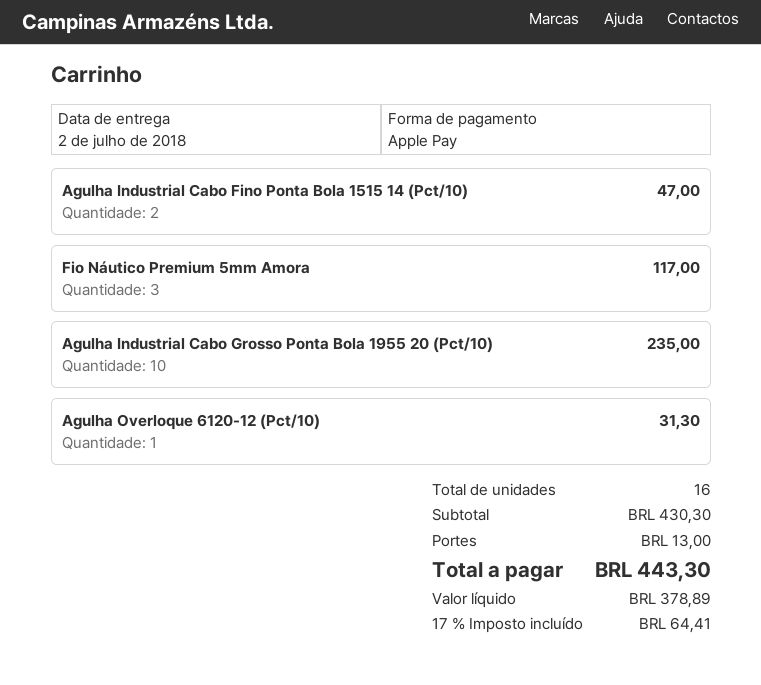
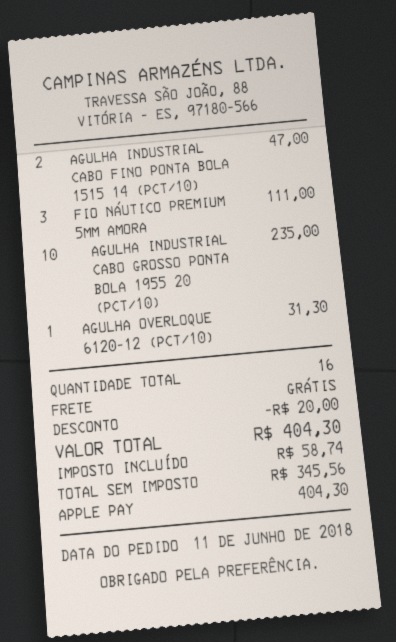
Fio Náutico Premium 5mm Amora: 3 for 117.00 -> 3 for 111.00
discount: none -> 20.00
shipping: 13.00 -> 0.00
net: 378.89 -> 345.56
tax: 64.41 -> 58.74
total: 443.30 -> 404.30

